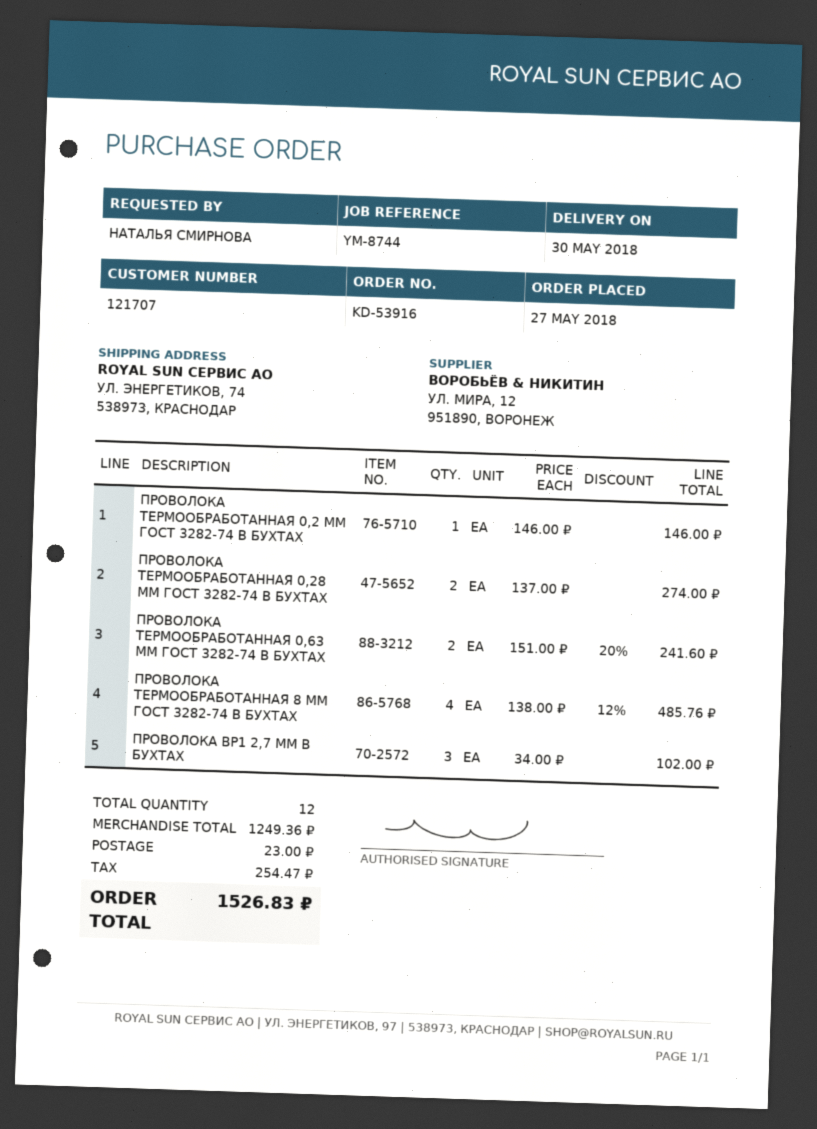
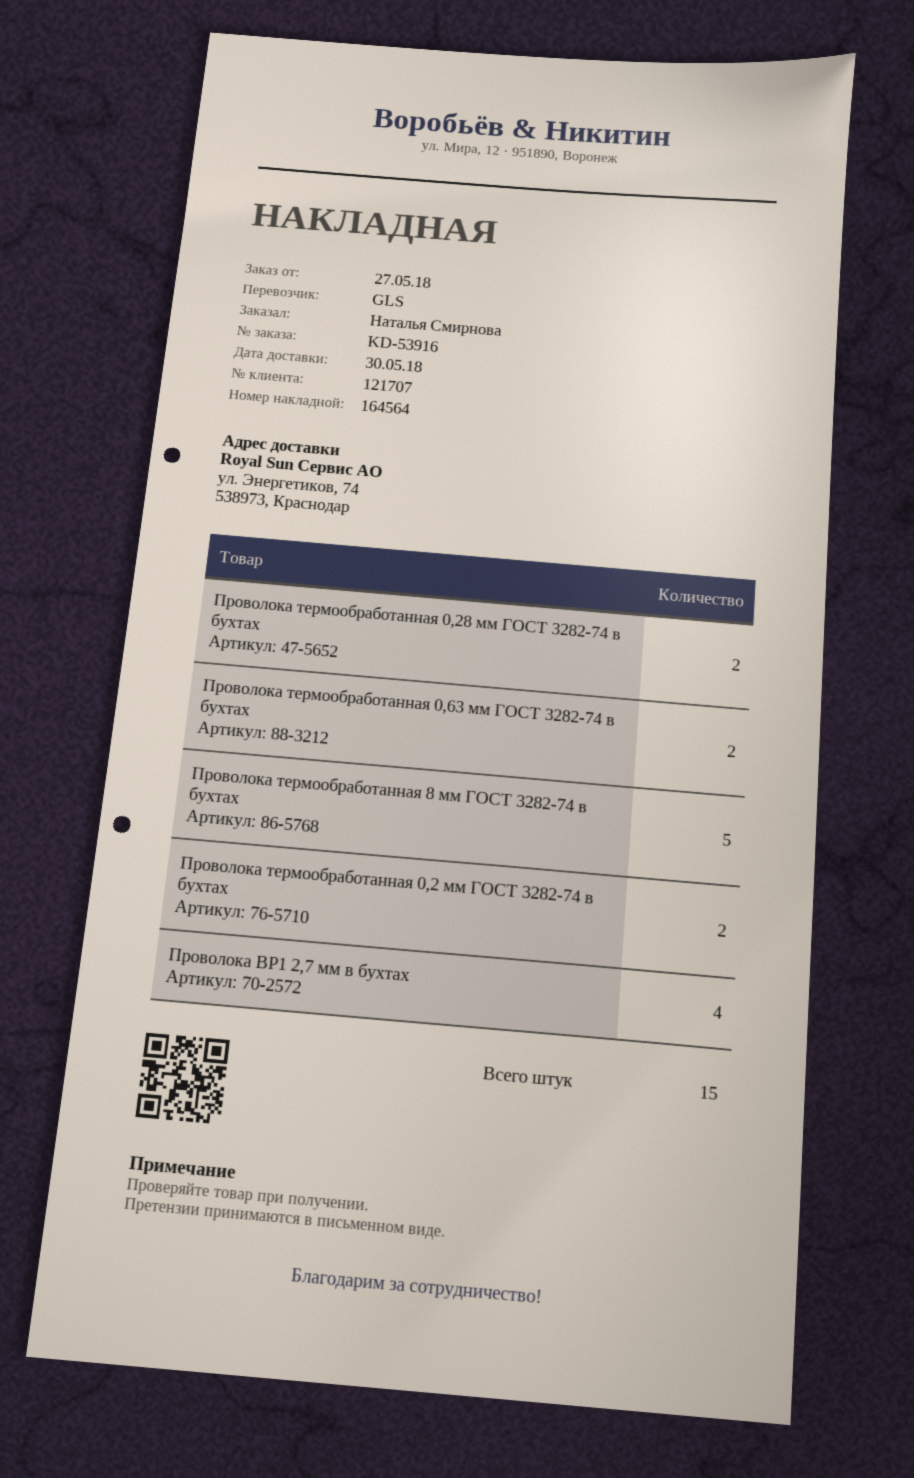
ПРОВОЛОКА ТЕРМООБРАБОТАННАЯ 0,2 ММ ГОСТ 3282-74 В БУХТАХ: 1 -> 2
ПРОВОЛОКА ТЕРМООБРАБОТАННАЯ 8 ММ ГОСТ 3282-74 В БУХТАХ: 4 -> 5
ПРОВОЛОКА ВР1 2,7 ММ В БУХТАХ: 3 -> 4
total quantity: 12 -> 15

